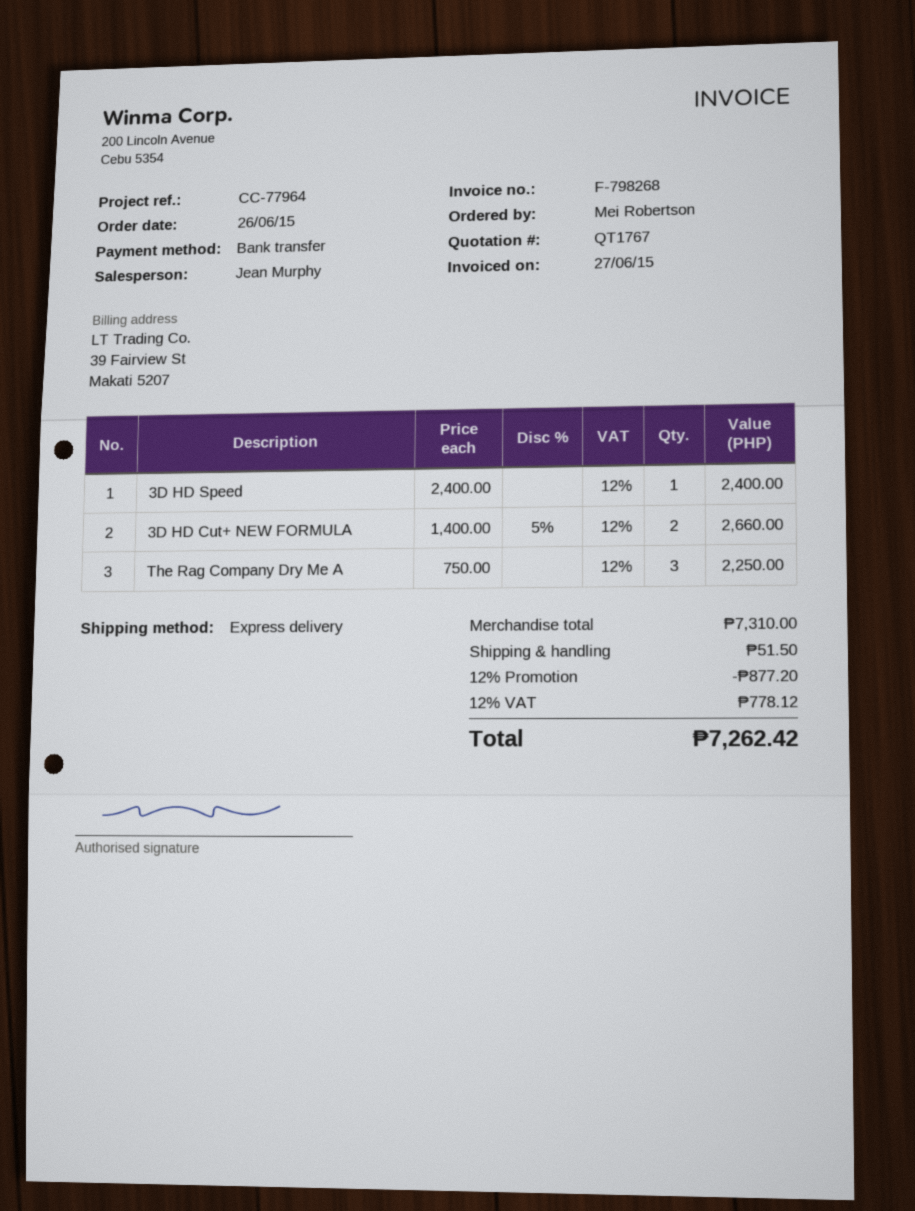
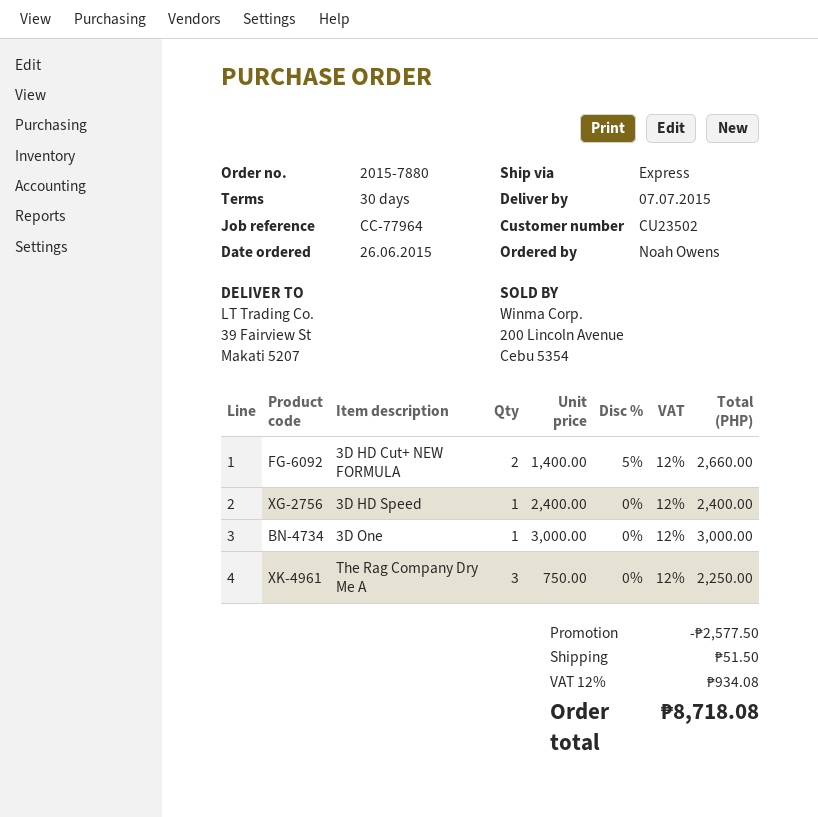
ordered by: Mei Robertson -> Noah Owens
3D One: none -> 1 x 3000.00 = 3000.00
discount: 877.20 -> 2577.50
tax: 12% = 778.12 -> 12% = 934.08
total: 7262.42 -> 8718.08

